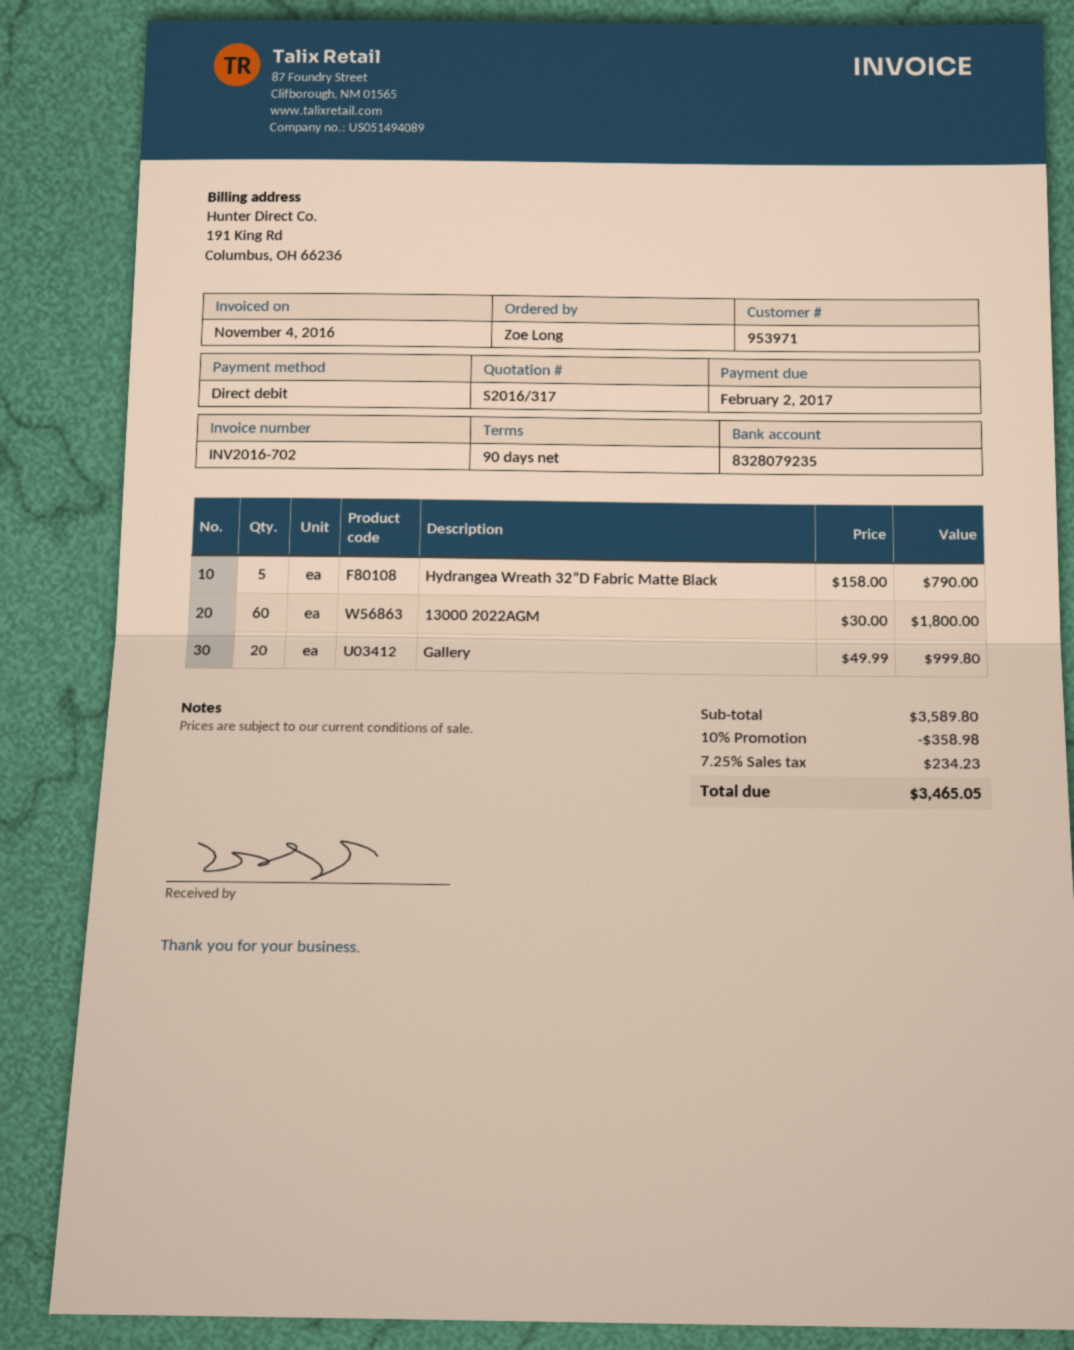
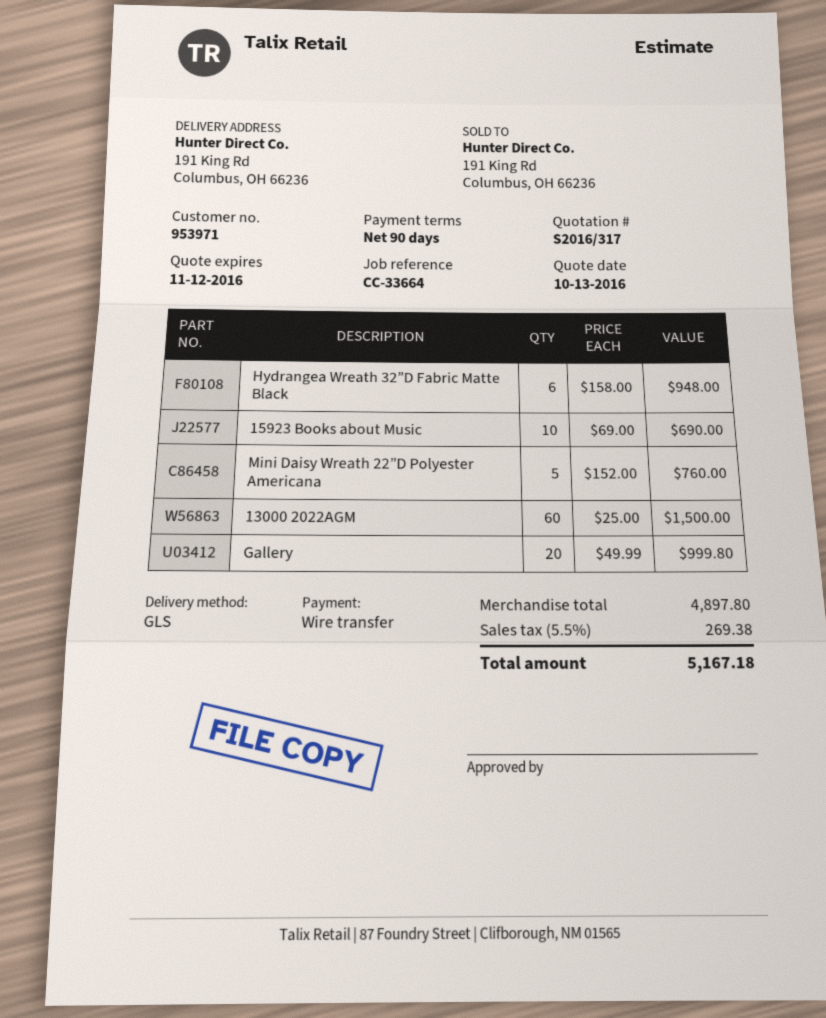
payment method: direct debit -> bank transfer
Hydrangea Wreath 32”D Fabric Matte Black: 5 x 158.00 = 790.00 -> 6 x 158.00 = 948.00
13000 2022AGM: 60 x 30.00 = 1800.00 -> 60 x 25.00 = 1500.00
15923 Books about Music: none -> 10 x 69.00 = 690.00
Mini Daisy Wreath 22”D Polyester Americana: none -> 5 x 152.00 = 760.00
subtotal: 3589.80 -> 4897.80
discount: 10% = 358.98 -> none
tax: 7.25% = 234.23 -> 5.5% = 269.38
total: 3465.05 -> 5167.18

